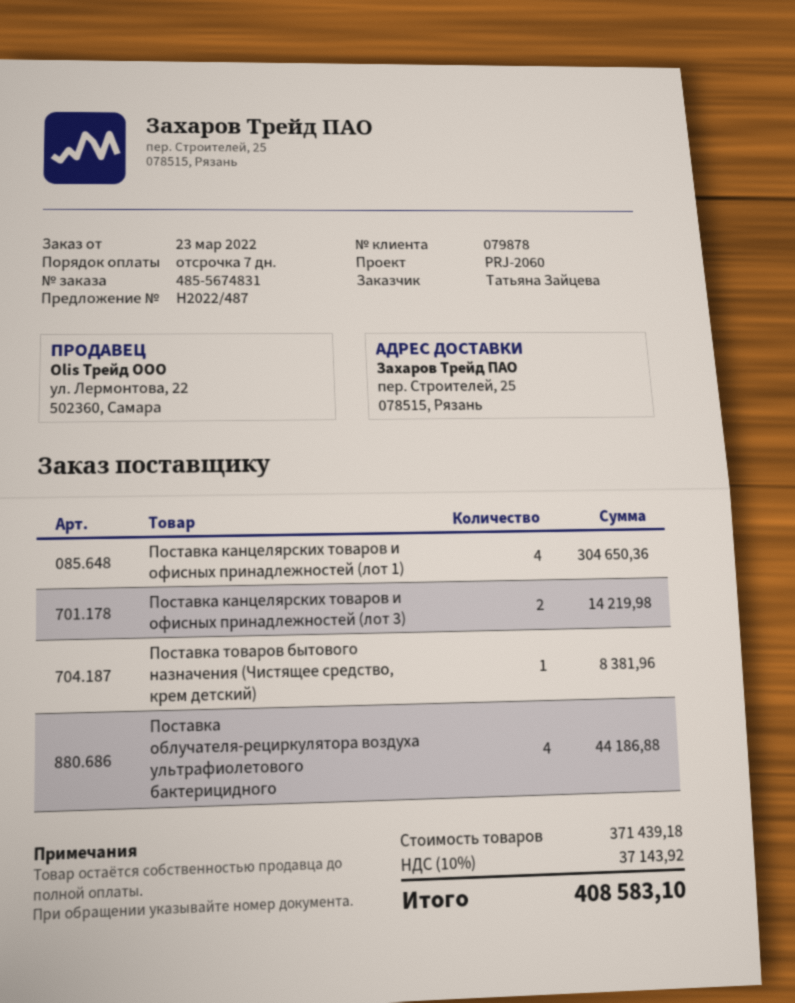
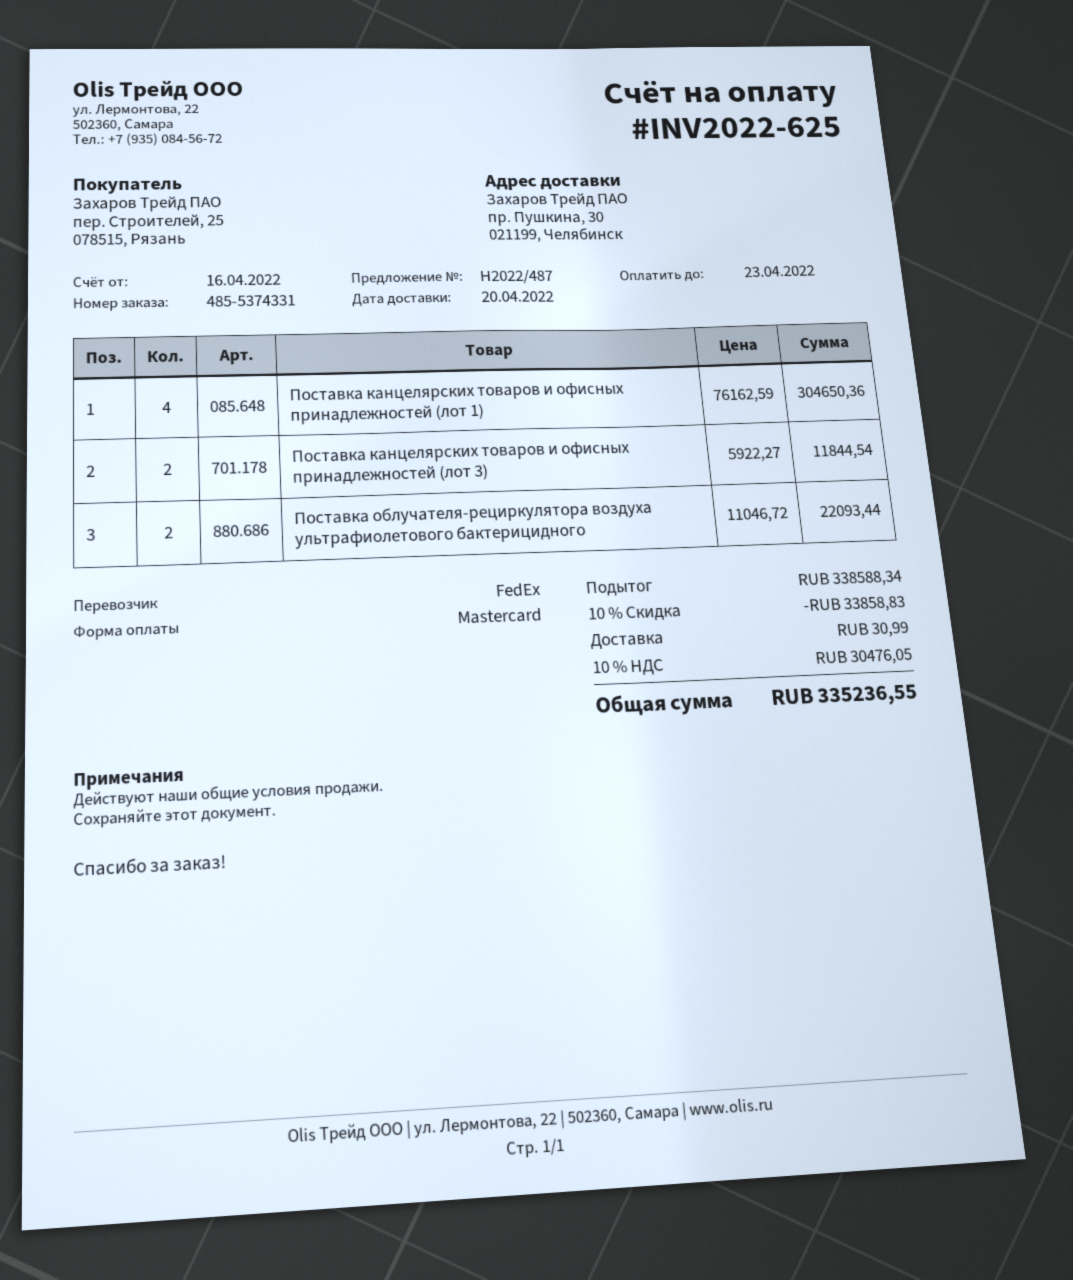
order number: 485-5674831 -> 485-5374331
ship to: пер. Строителей, 25, 078515, Рязань -> пр. Пушкина, 30, 021199, Челябинск
Поставка канцелярских товаров и офисных принадлежностей (лот 3): 2 for 14219.98 -> 2 for 11844.54
Поставка товаров бытового назначения (Чистящее средство, крем детский): 1 for 8381.96 -> none
Поставка облучателя-рециркулятора воздуха ультрафиолетового бактерицидного: 4 for 44186.88 -> 2 for 22093.44
subtotal: 371439.18 -> 338588.34
discount: none -> 10% = 33858.83
shipping: none -> 30.99
tax: 10% = 37143.92 -> 10% = 30476.05
total: 408583.10 -> 335236.55

